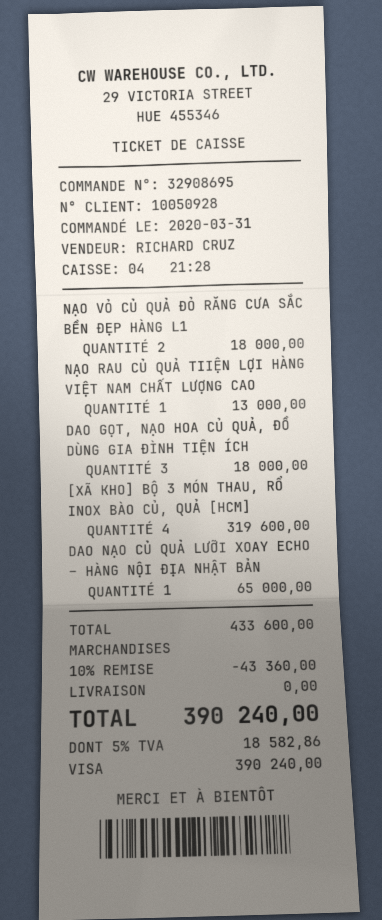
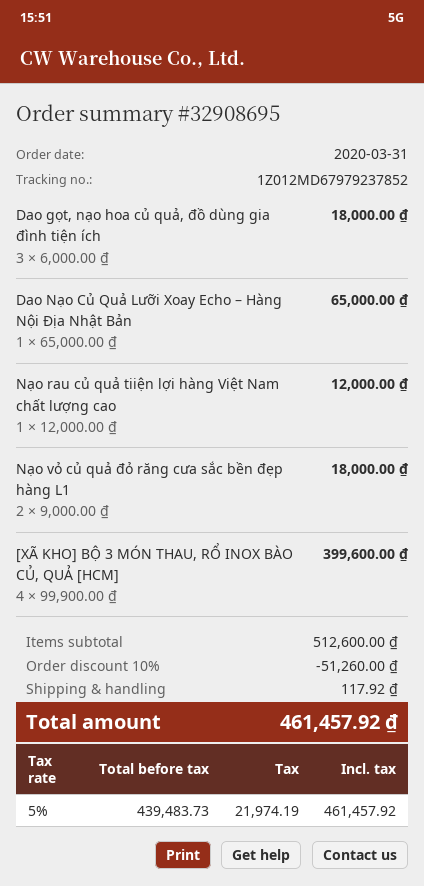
NẠO RAU CỦ QUẢ TIIỆN LỢI HÀNG VIỆT NAM CHẤT LƯỢNG CAO: 1 for 13000.00 -> 1 for 12000.00
[XÃ KHO] BỘ 3 MÓN THAU, RỔ INOX BÀO CỦ, QUẢ [HCM]: 4 for 319600.00 -> 4 for 399600.00
subtotal: 433600.00 -> 512600.00
discount: 10% = 43360.00 -> 10% = 51260.00
shipping: 0.00 -> 117.92
tax: 5% = 18582.86 -> 5% = 21974.19
total: 390240.00 -> 461457.92

